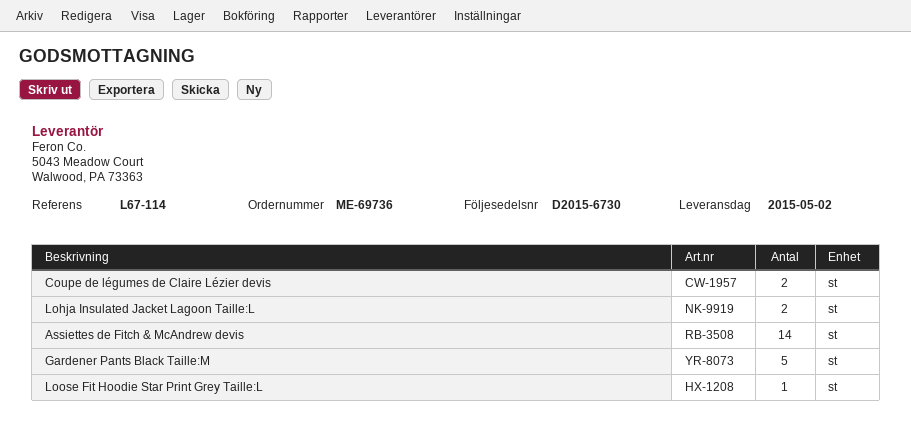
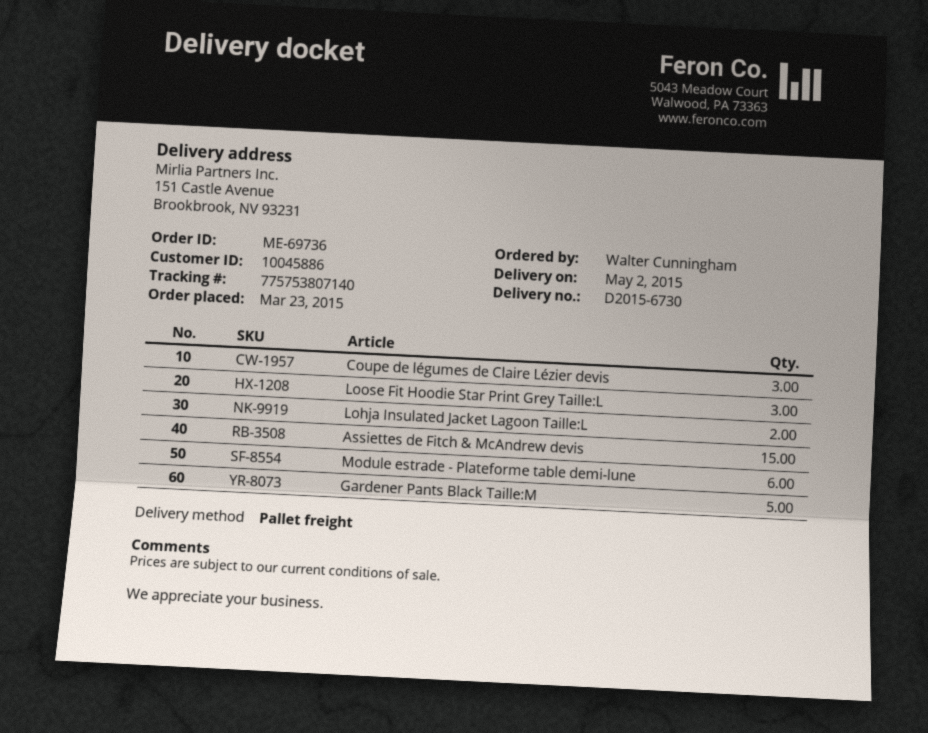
Coupe de légumes de Claire Lézier devis: 2 -> 3
Assiettes de Fitch & McAndrew devis: 14 -> 15
Loose Fit Hoodie Star Print Grey Taille:L: 1 -> 3
Module estrade - Plateforme table demi-lune: none -> 6

